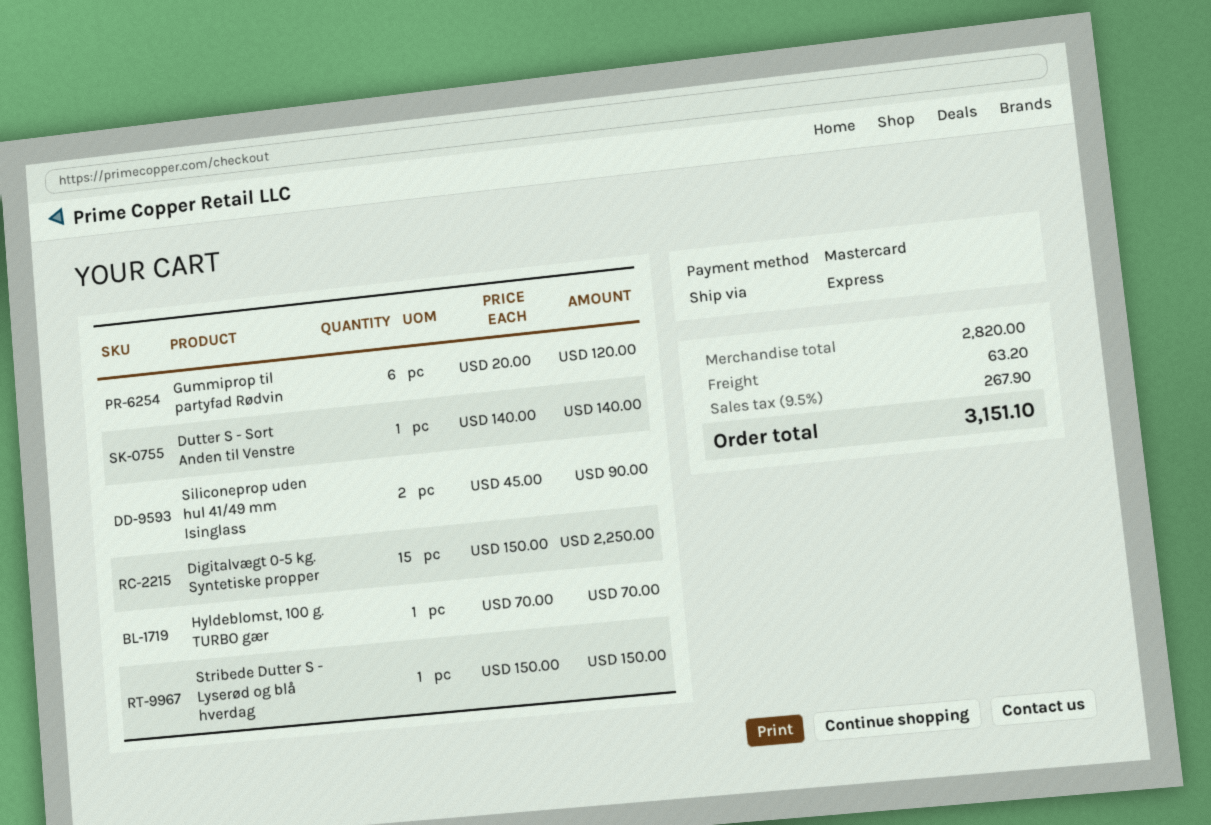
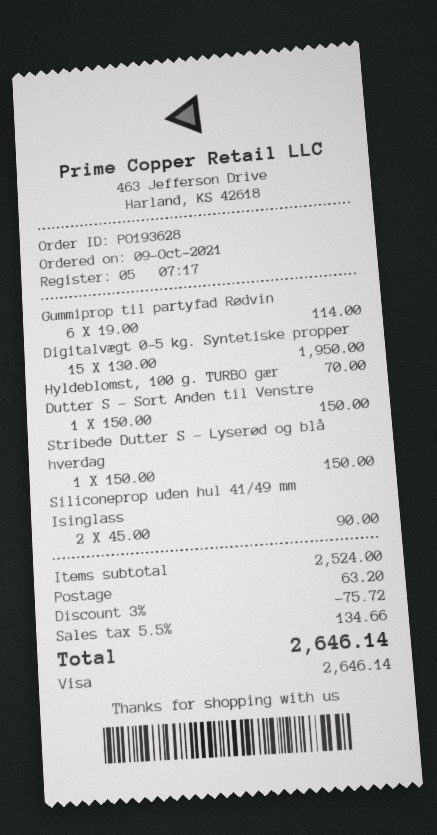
payment method: Mastercard -> Visa
Gummiprop til partyfad Rødvin: 6 x 20.00 = 120.00 -> 6 x 19.00 = 114.00
Dutter S - Sort Anden til Venstre: 1 x 140.00 = 140.00 -> 1 x 150.00 = 150.00
Digitalvægt 0-5 kg. Syntetiske propper: 15 x 150.00 = 2250.00 -> 15 x 130.00 = 1950.00
subtotal: 2820.00 -> 2524.00
discount: none -> 3% = 75.72
tax: 9.5% = 267.90 -> 5.5% = 134.66
total: 3151.10 -> 2646.14

